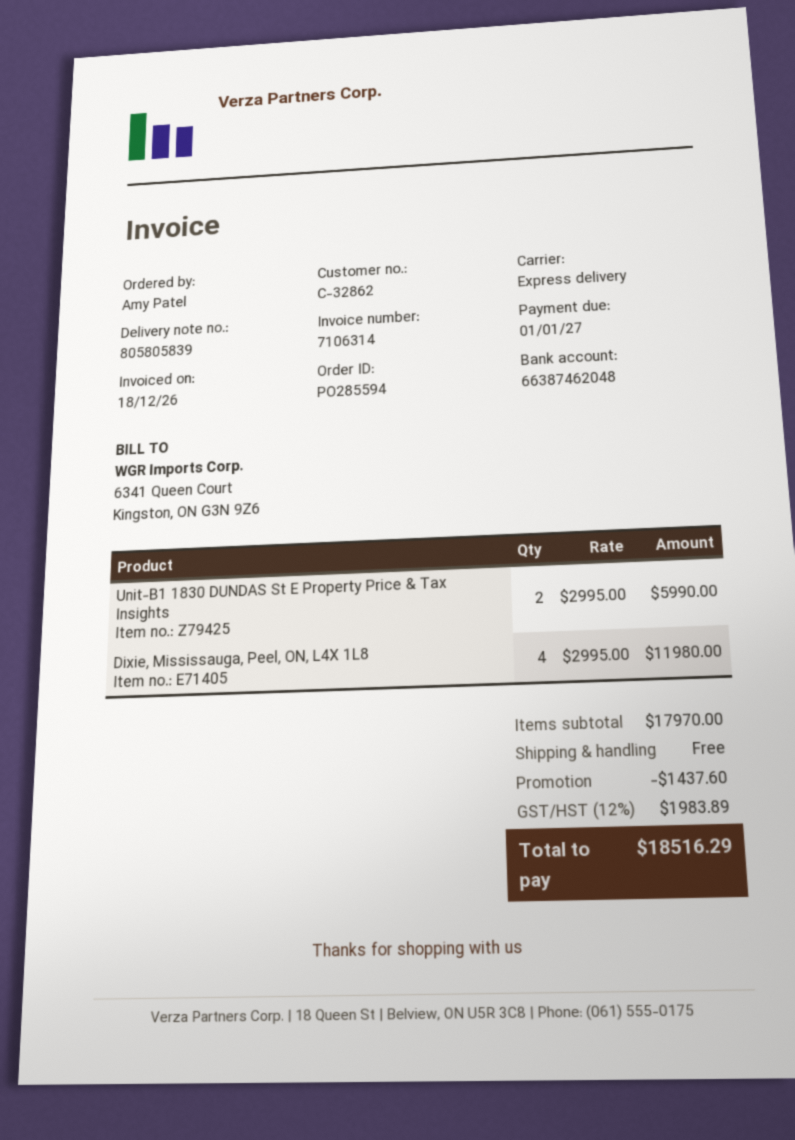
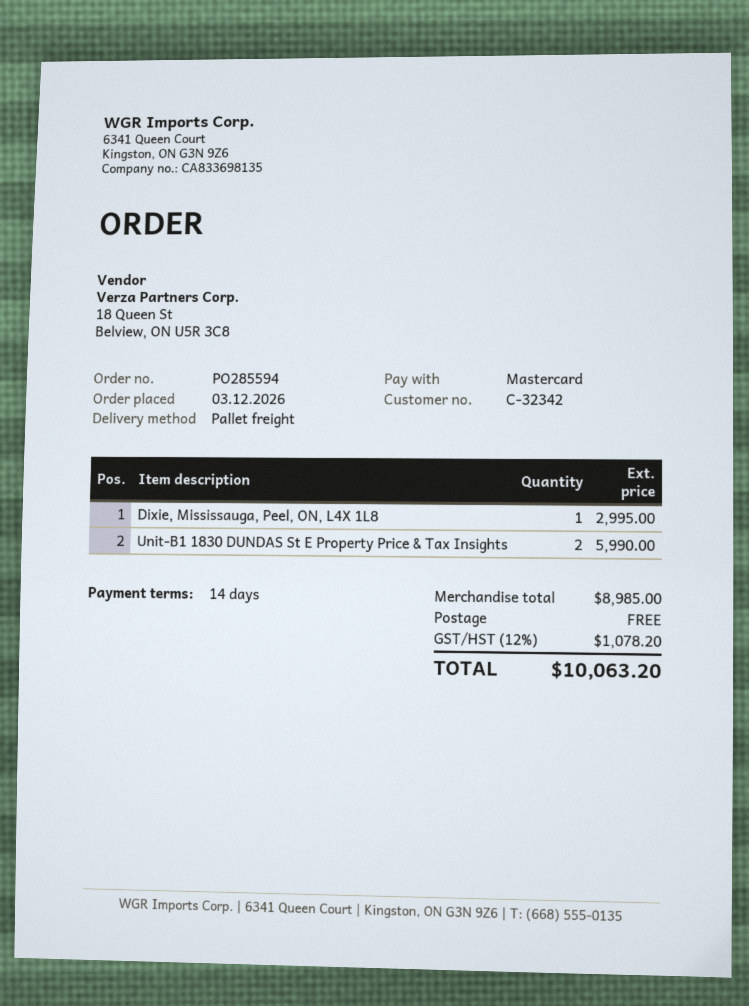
customer number: C-32862 -> C-32342
shipping method: express -> pallet freight
Dixie, Mississauga, Peel, ON, L4X 1L8: 4 for 11980.00 -> 1 for 2995.00
subtotal: 17970.00 -> 8985.00
discount: 1437.60 -> none
tax: 12% = 1983.89 -> 12% = 1078.20
total: 18516.29 -> 10063.20

